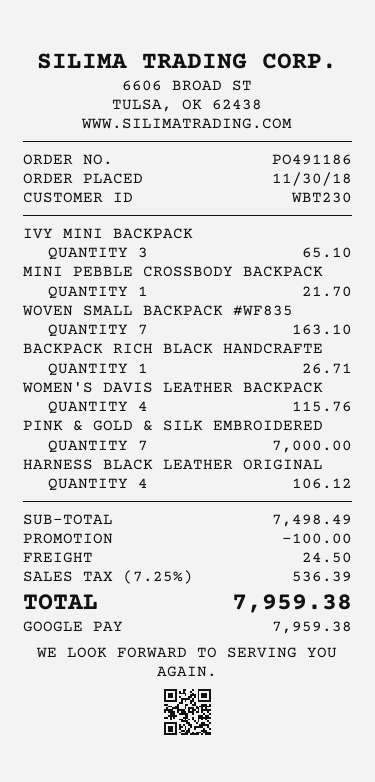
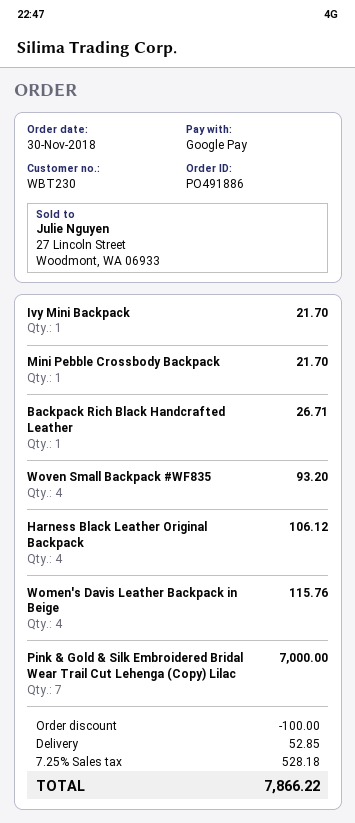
order number: PO491186 -> PO491886
IVY MINI BACKPACK: 3 for 65.10 -> 1 for 21.70
WOVEN SMALL BACKPACK #WF835: 7 for 163.10 -> 4 for 93.20
shipping: 24.50 -> 52.85
tax: 7.25% = 536.39 -> 7.25% = 528.18
total: 7959.38 -> 7866.22

